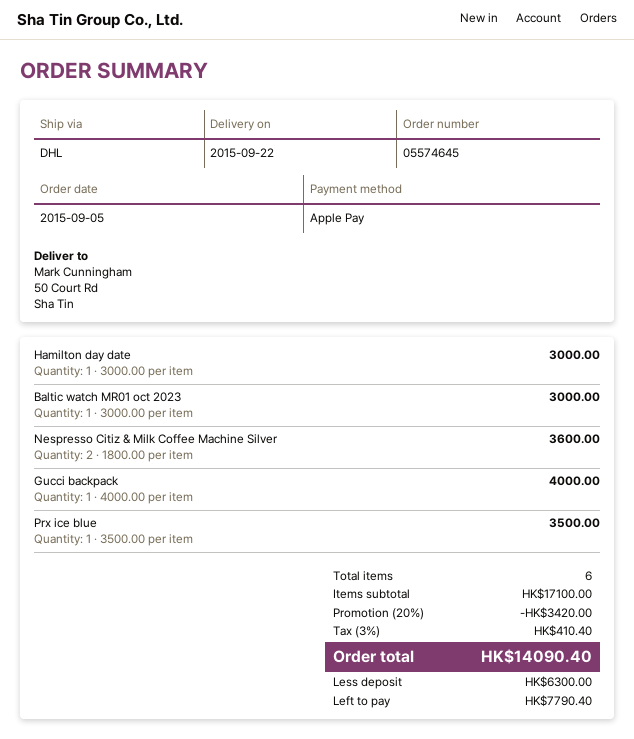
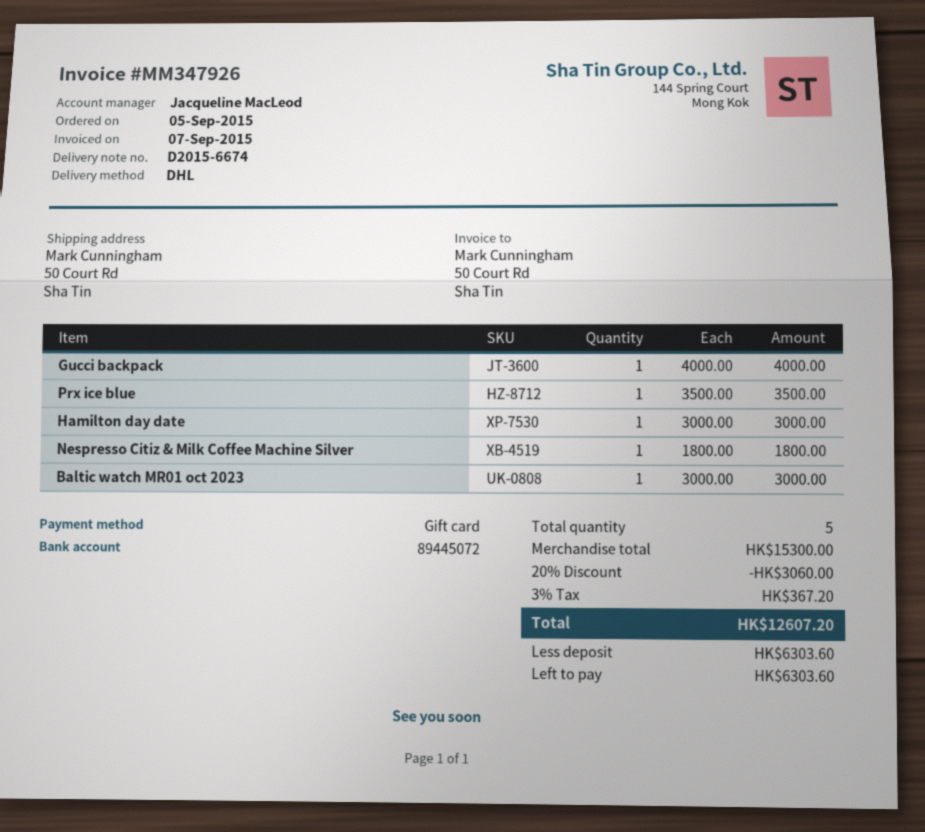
payment method: Apple Pay -> gift card
Nespresso Citiz & Milk Coffee Machine Silver: 2 x 1800.00 = 3600.00 -> 1 x 1800.00 = 1800.00
total quantity: 6 -> 5
subtotal: 17100.00 -> 15300.00
discount: 20% = 3420.00 -> 20% = 3060.00
tax: 3% = 410.40 -> 3% = 367.20
total: 14090.40 -> 12607.20
deposit: 6300.00 -> 6303.60
balance: 7790.40 -> 6303.60

